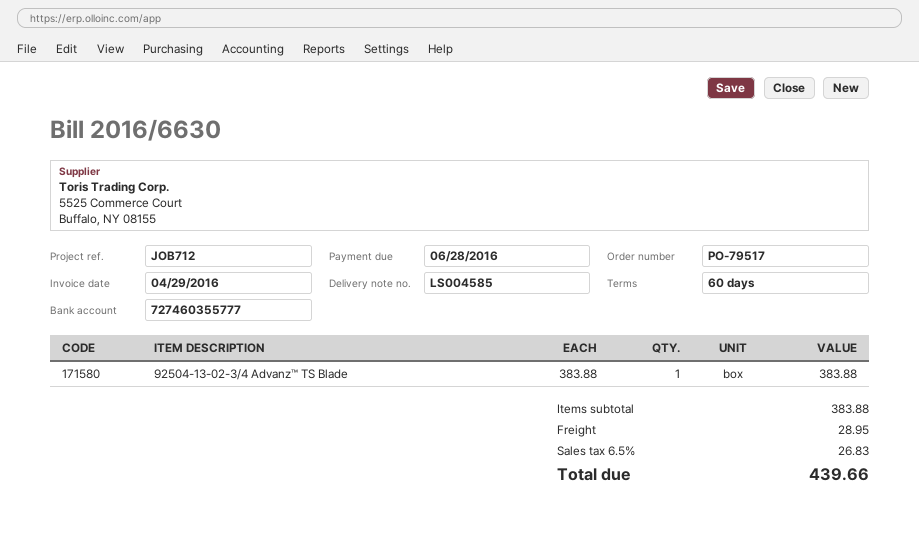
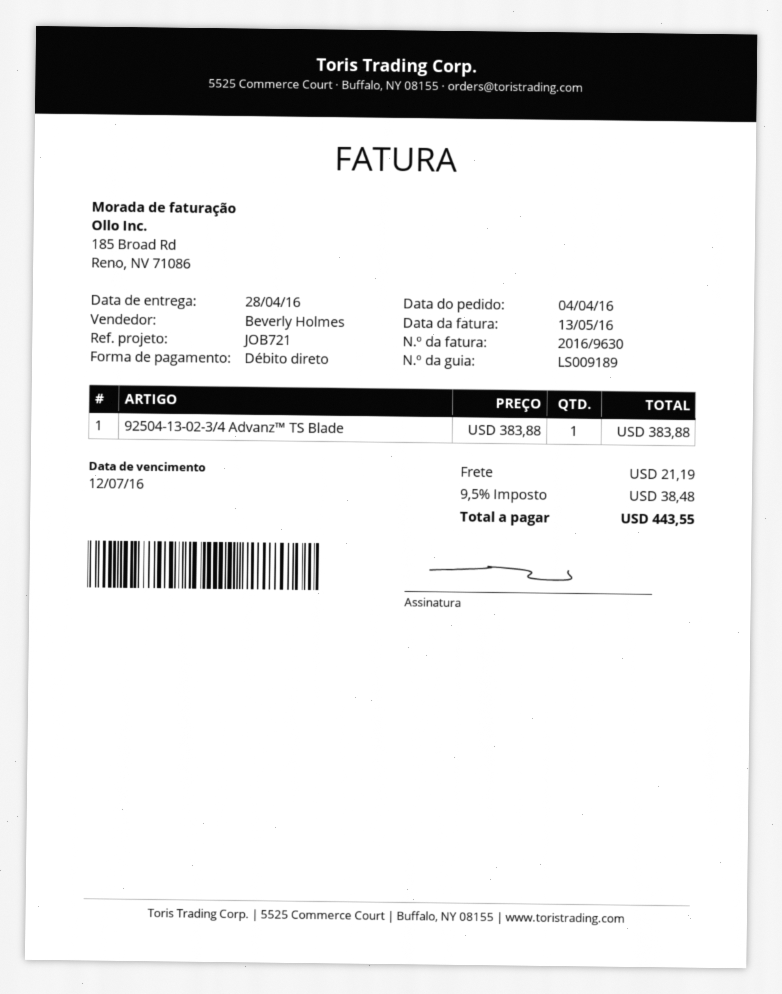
delivery note number: LS004585 -> LS009189
invoice number: 2016/6630 -> 2016/9630
invoice date: 2016-04-29 -> 2016-05-13
due date: 2016-06-28 -> 2016-07-12
reference: JOB712 -> JOB721
shipping: 28.95 -> 21.19
tax: 6.5% = 26.83 -> 9.5% = 38.48
total: 439.66 -> 443.55

